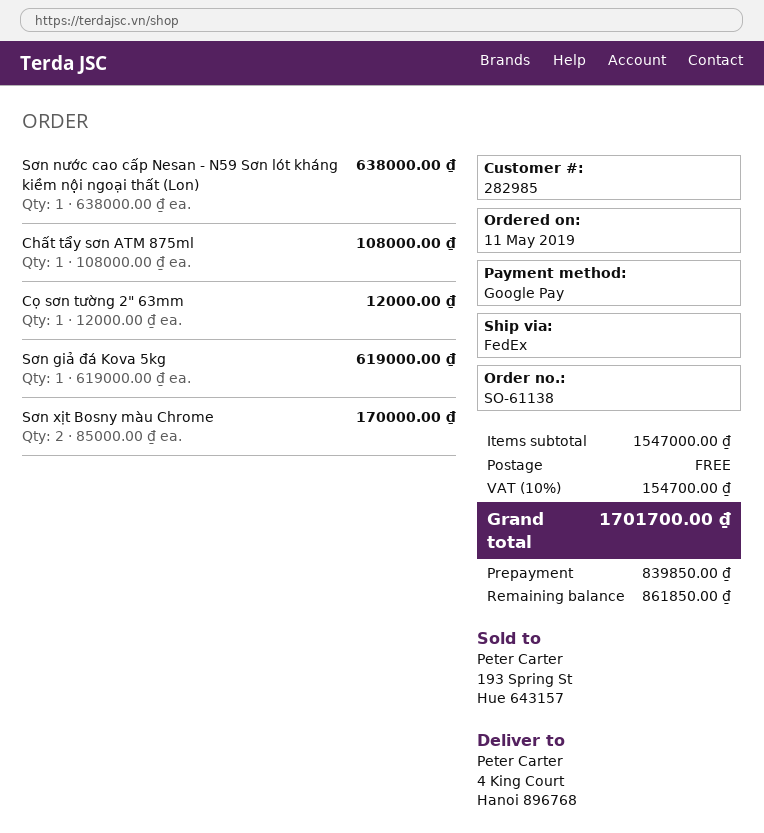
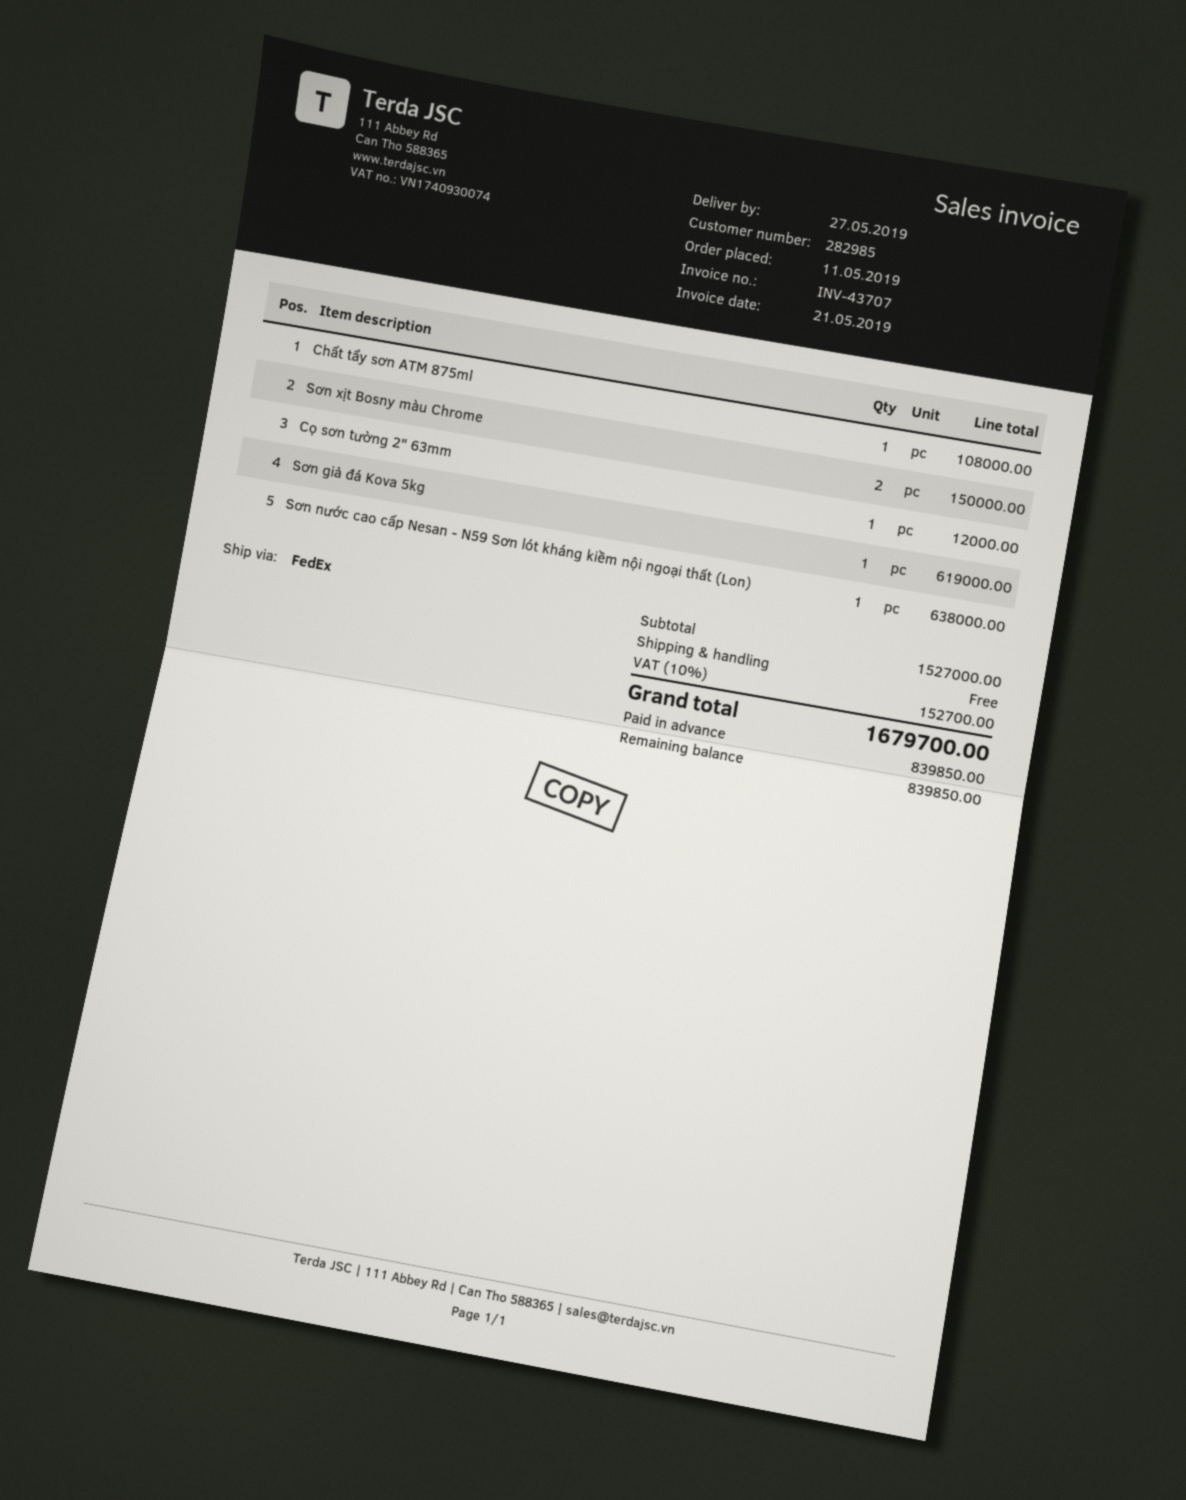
Sơn xịt Bosny màu Chrome: 2 for 170000.00 -> 2 for 150000.00
subtotal: 1547000.00 -> 1527000.00
tax: 10% = 154700.00 -> 10% = 152700.00
total: 1701700.00 -> 1679700.00
balance: 861850.00 -> 839850.00

